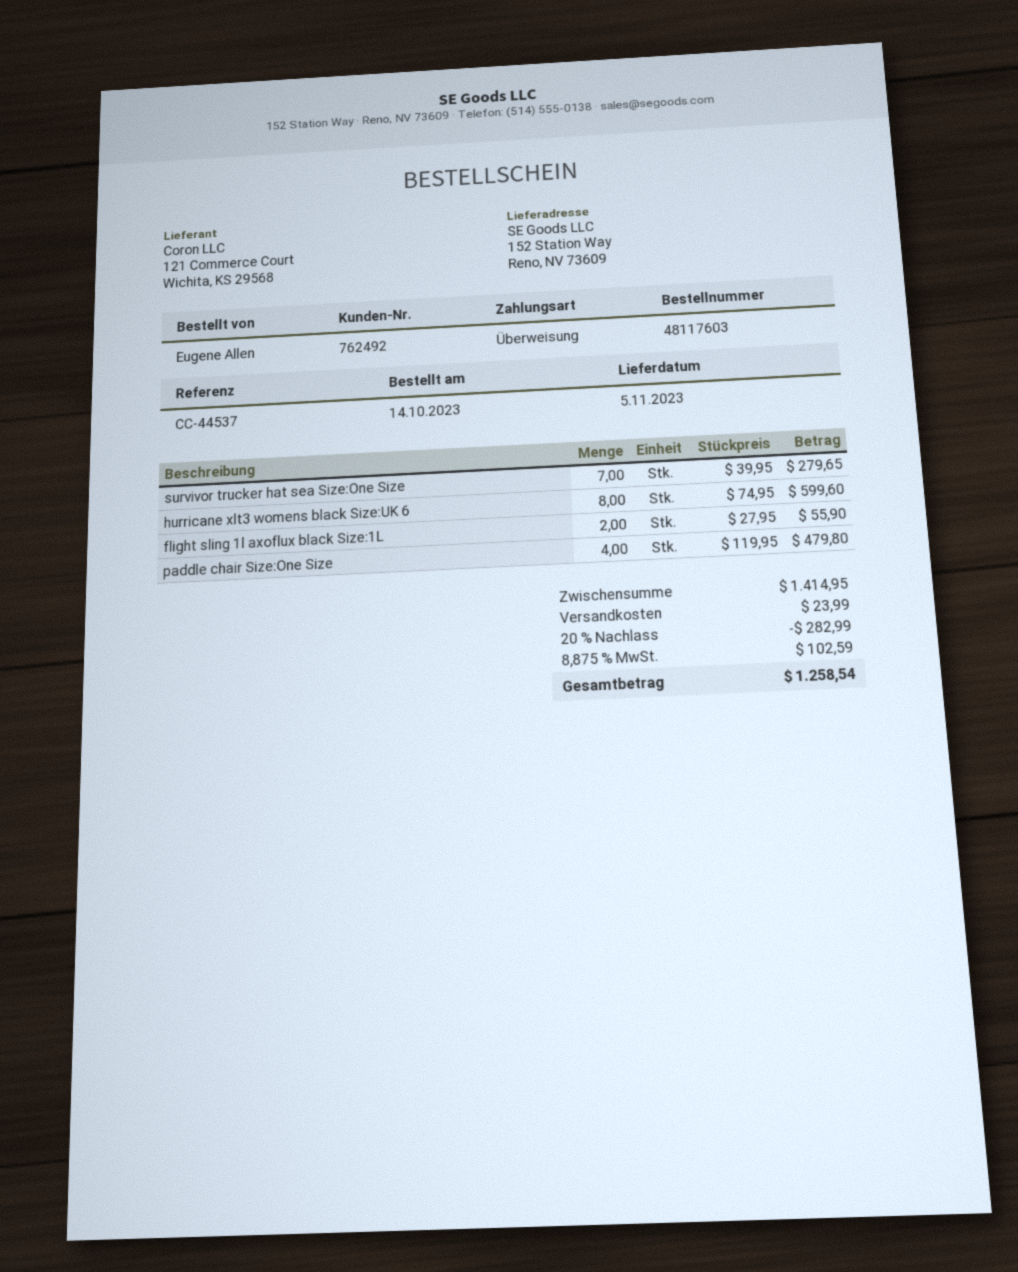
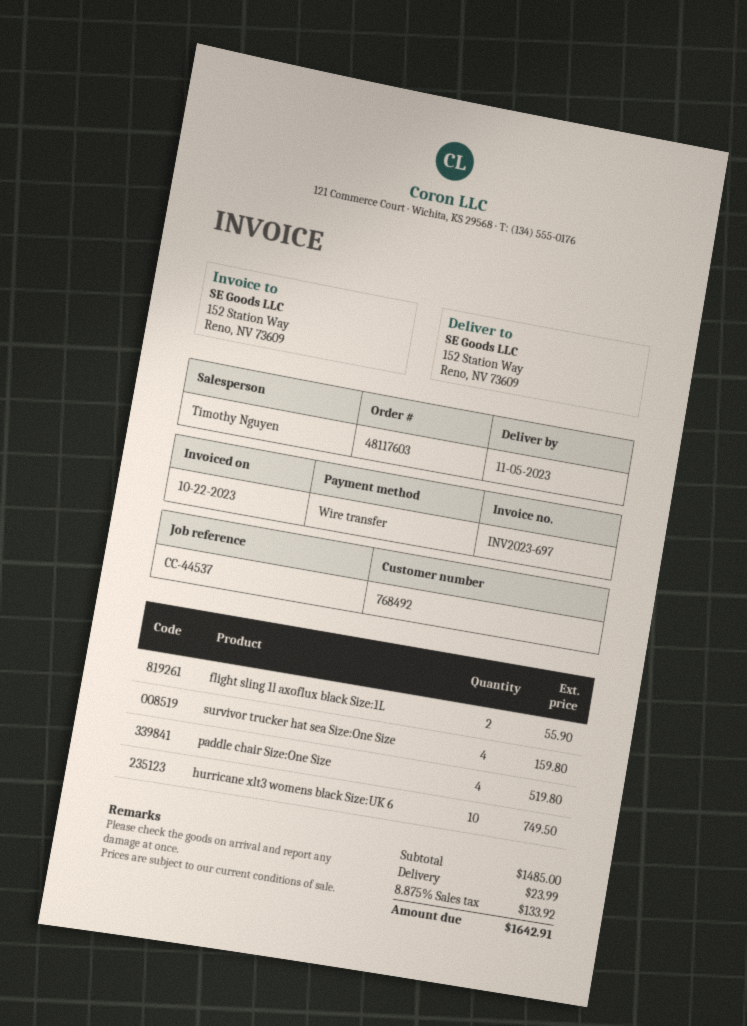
customer number: 762492 -> 768492
survivor trucker hat sea Size:One Size: 7 for 279.65 -> 4 for 159.80
hurricane xlt3 womens black Size:UK 6: 8 for 599.60 -> 10 for 749.50
paddle chair Size:One Size: 4 for 479.80 -> 4 for 519.80
subtotal: 1414.95 -> 1485.00
discount: 20% = 282.99 -> none
tax: 8.875% = 102.59 -> 8.875% = 133.92
total: 1258.54 -> 1642.91

